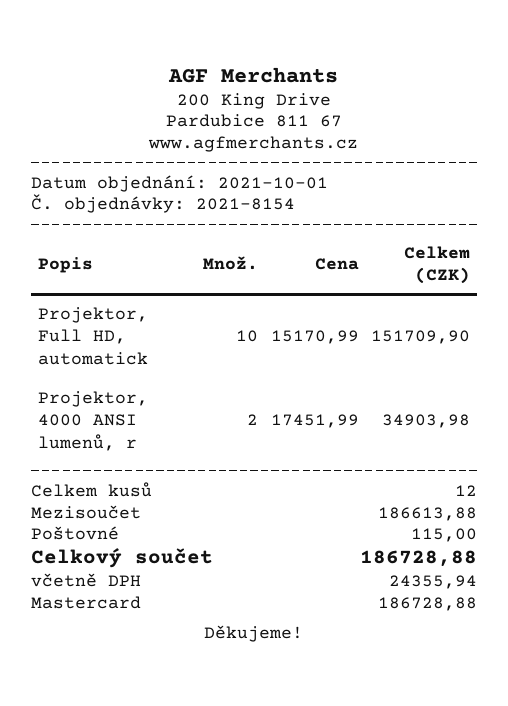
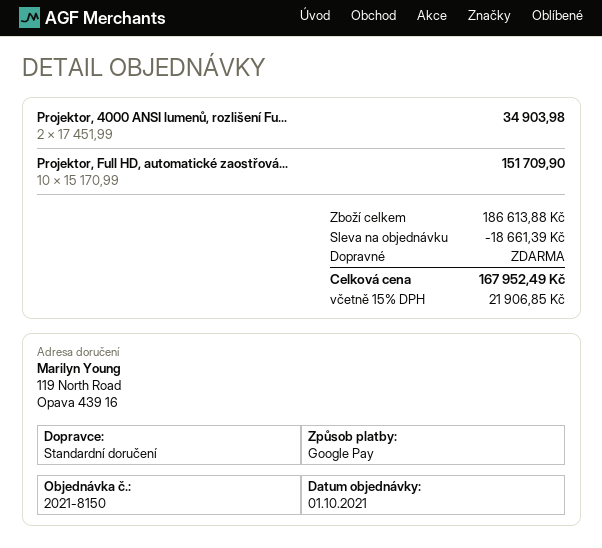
order number: 2021-8154 -> 2021-8150
payment method: Mastercard -> Google Pay
discount: none -> 18661.39
shipping: 115.00 -> 0.00
tax: 24355.94 -> 21906.85
total: 186728.88 -> 167952.49

